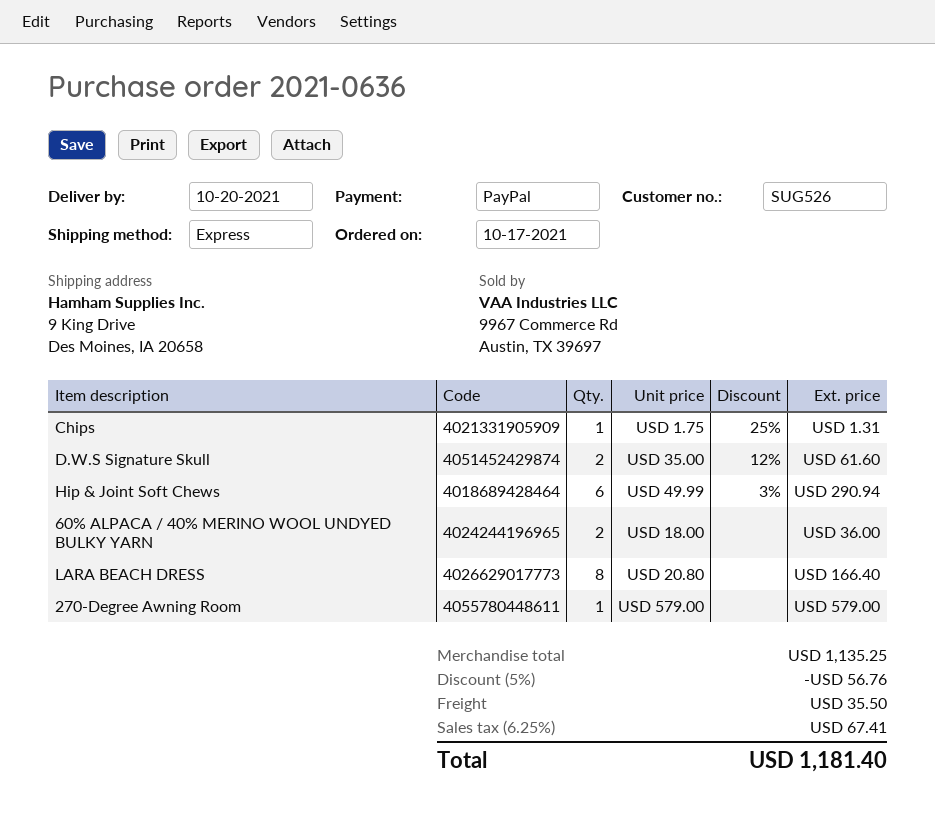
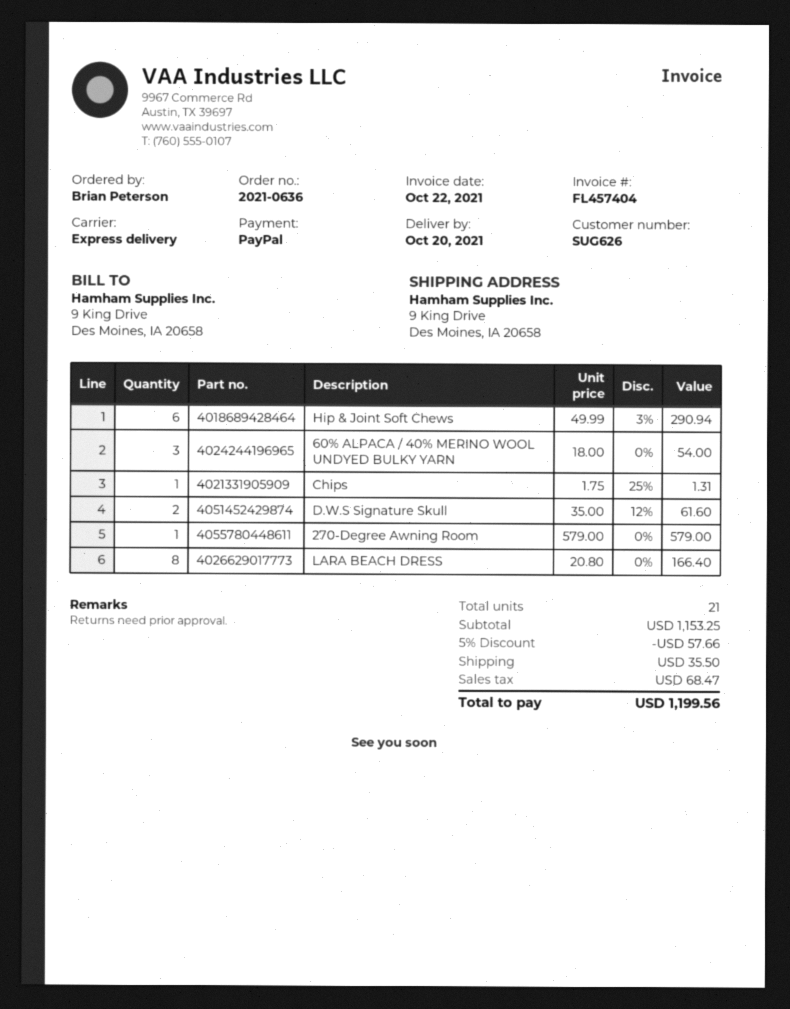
customer number: SUG526 -> SUG626
60% ALPACA / 40% MERINO WOOL UNDYED BULKY YARN: 2 x 18.00 = 36.00 -> 3 x 18.00 = 54.00
subtotal: 1135.25 -> 1153.25
discount: 5% = 56.76 -> 5% = 57.66
tax: 67.41 -> 68.47
total: 1181.40 -> 1199.56

